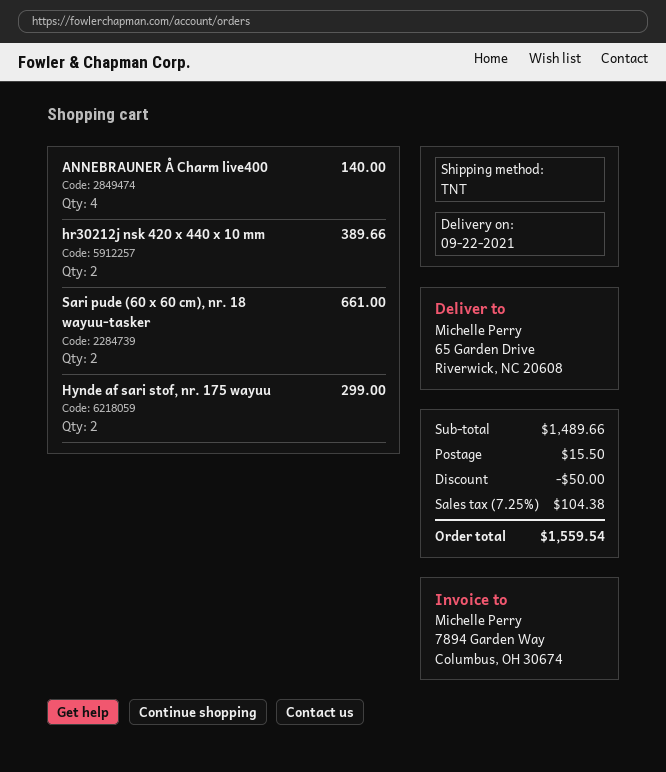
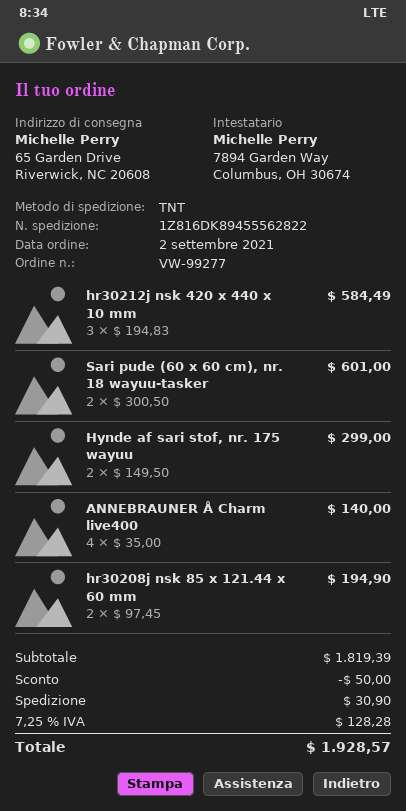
hr30212j nsk 420 x 440 x 10 mm: 2 for 389.66 -> 3 for 584.49
Sari pude (60 x 60 cm), nr. 18 wayuu-tasker: 2 for 661.00 -> 2 for 601.00
hr30208j nsk 85 x 121.44 x 60 mm: none -> 2 for 194.90
subtotal: 1489.66 -> 1819.39
shipping: 15.50 -> 30.90
tax: 7.25% = 104.38 -> 7.25% = 128.28
total: 1559.54 -> 1928.57

